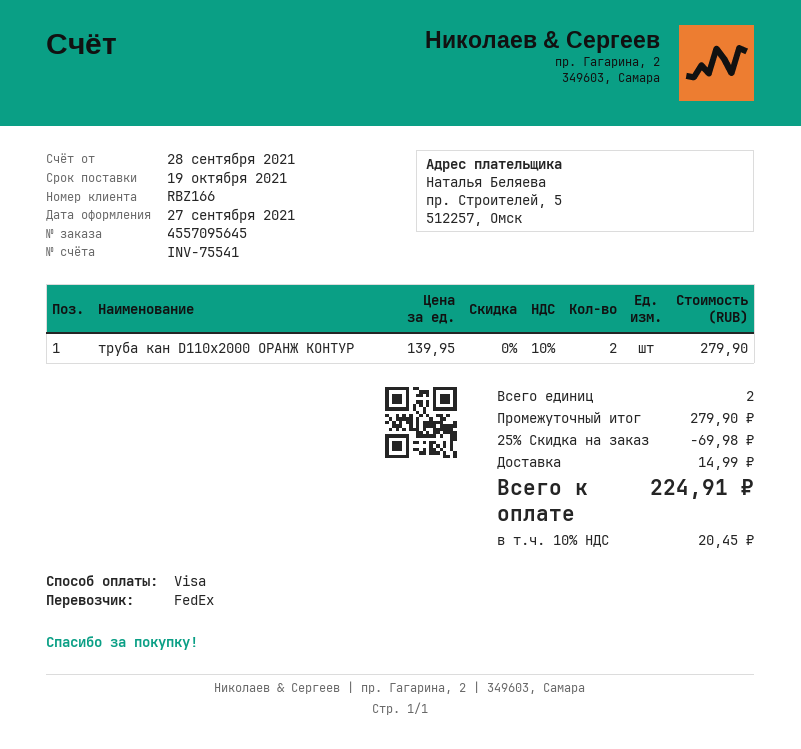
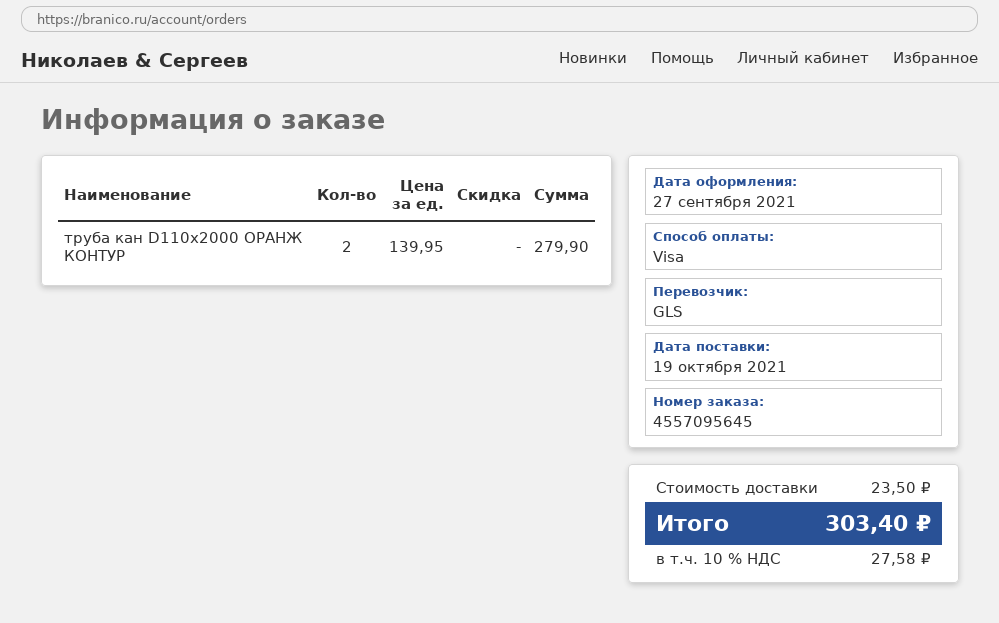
shipping method: FedEx -> GLS
discount: 25% = 69.98 -> none
shipping: 14.99 -> 23.50
tax: 10% = 20.45 -> 10% = 27.58
total: 224.91 -> 303.40

